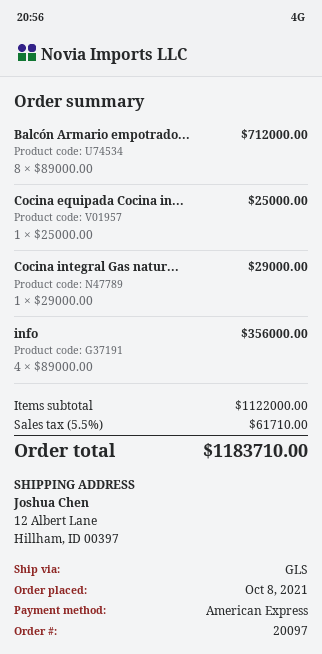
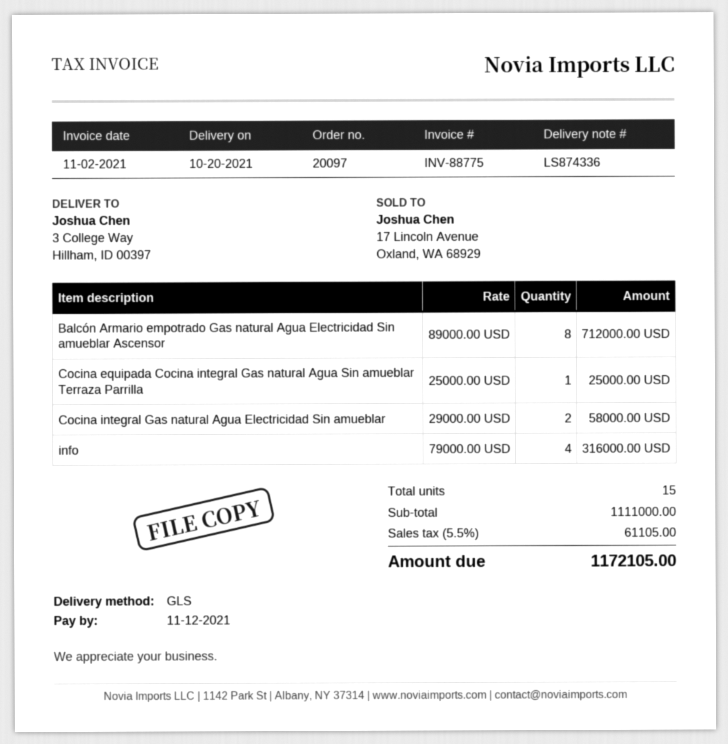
ship to: 12 Albert Lane, Hillham, ID 00397 -> 3 College Way, Hillham, ID 00397
Cocina integral Gas natur...: 1 x 29000.00 = 29000.00 -> 2 x 29000.00 = 58000.00
info: 4 x 89000.00 = 356000.00 -> 4 x 79000.00 = 316000.00
subtotal: 1122000.00 -> 1111000.00
tax: 5.5% = 61710.00 -> 5.5% = 61105.00
total: 1183710.00 -> 1172105.00

